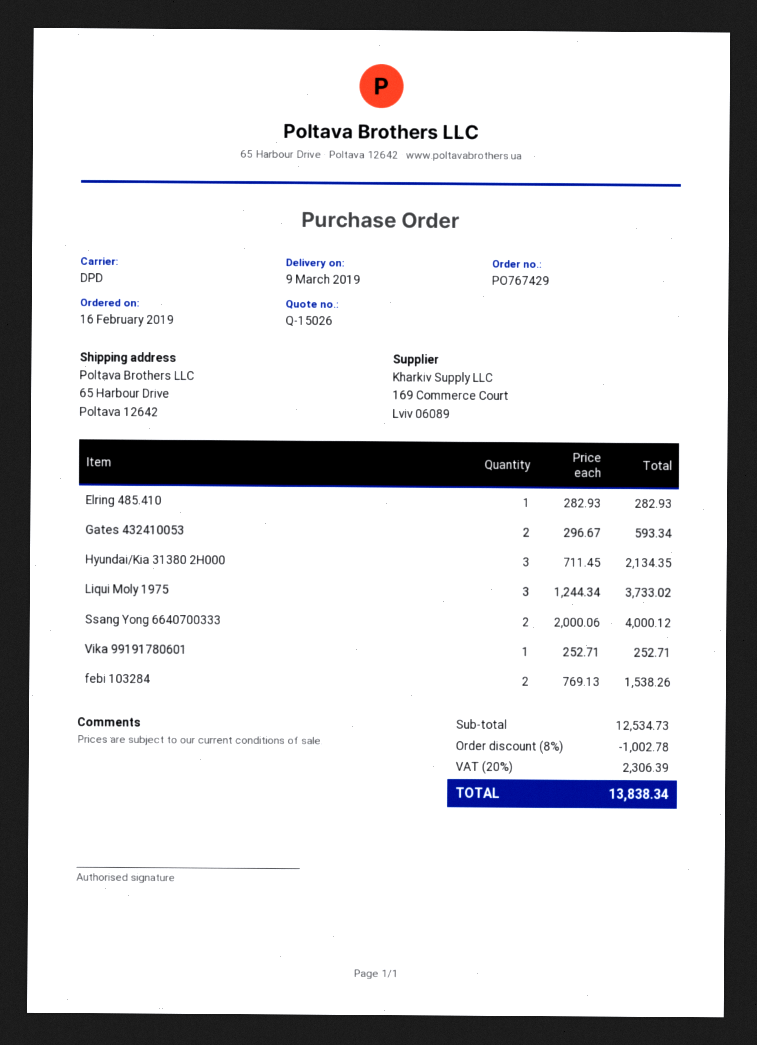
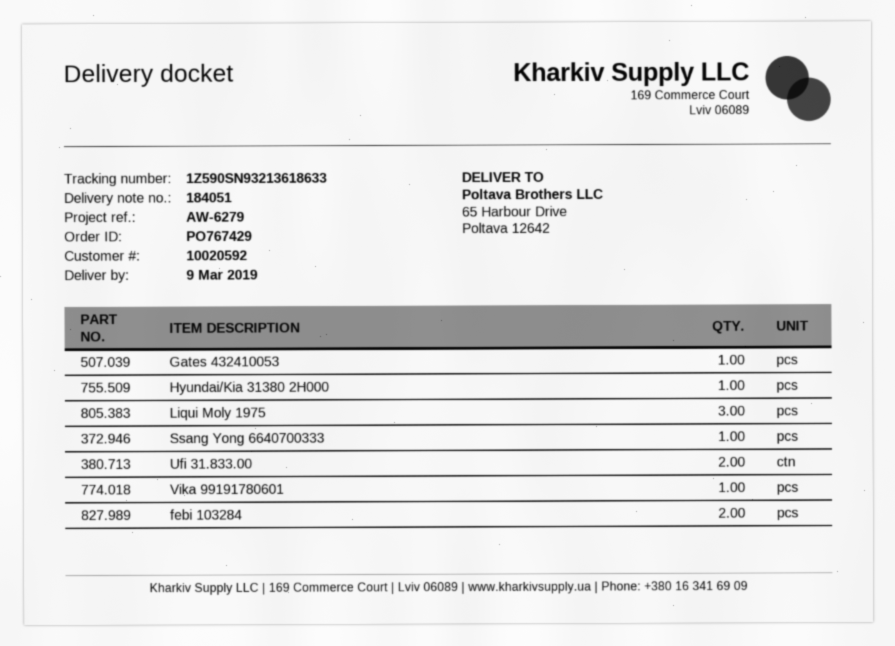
Elring 485.410: 1 -> none
Gates 432410053: 2 -> 1
Hyundai/Kia 31380 2H000: 3 -> 1
Ssang Yong 6640700333: 2 -> 1
Ufi 31.833.00: none -> 2

